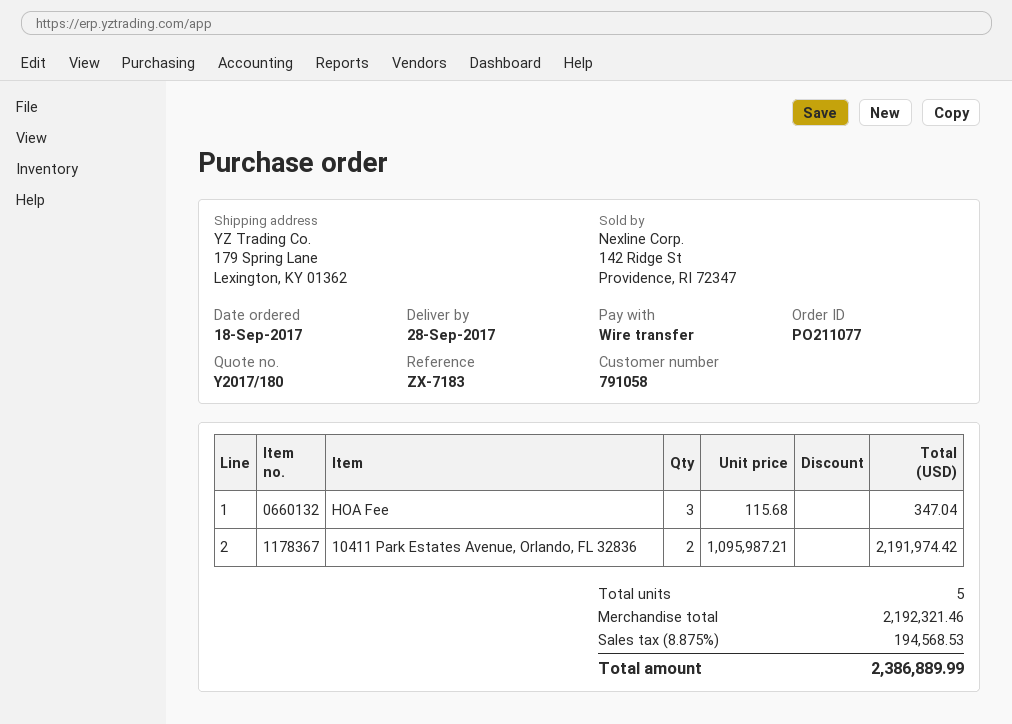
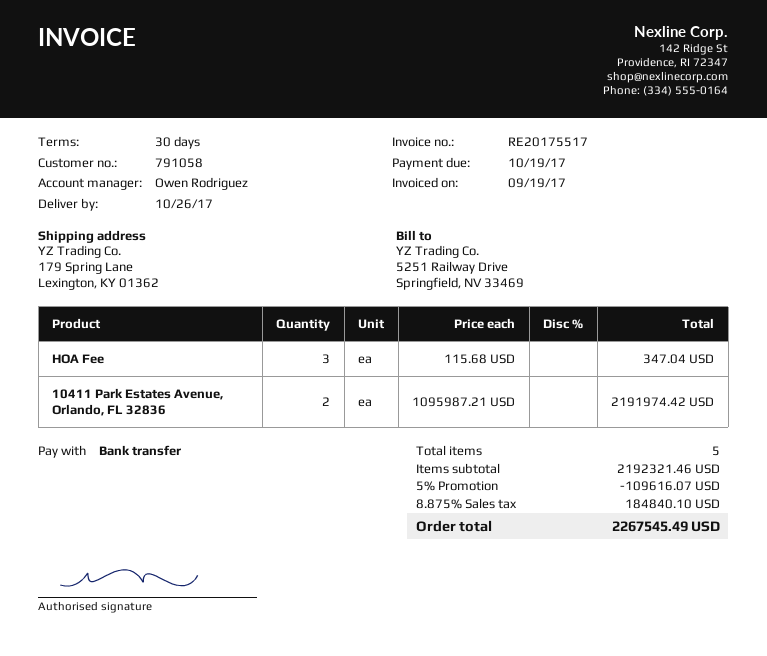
delivery date: 2017-09-28 -> 2017-10-26
discount: none -> 5% = 109616.07
tax: 8.875% = 194568.53 -> 8.875% = 184840.10
total: 2386889.99 -> 2267545.49

